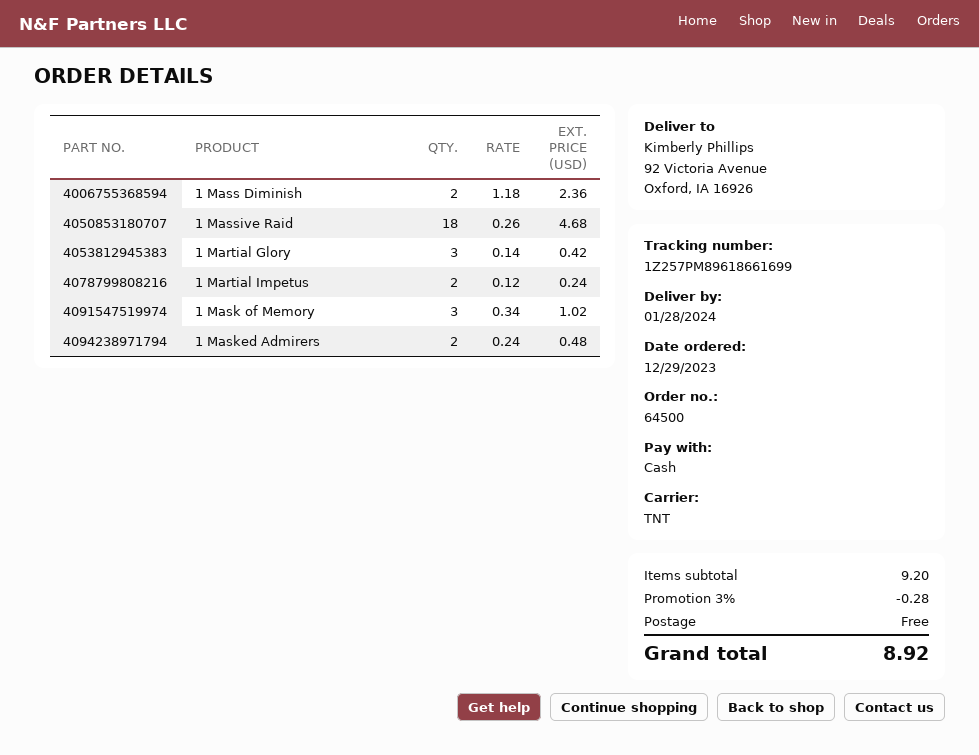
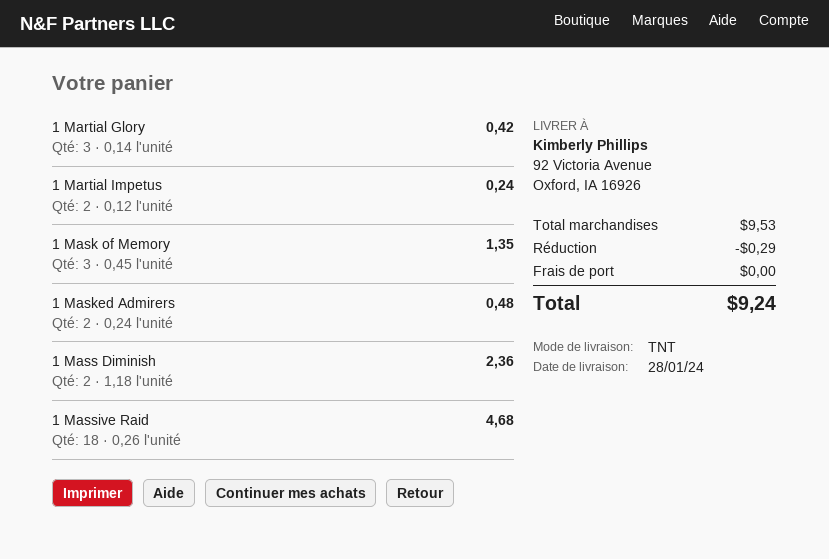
1 Mask of Memory: 3 x 0.34 = 1.02 -> 3 x 0.45 = 1.35
subtotal: 9.20 -> 9.53
discount: 0.28 -> 0.29
total: 8.92 -> 9.24

